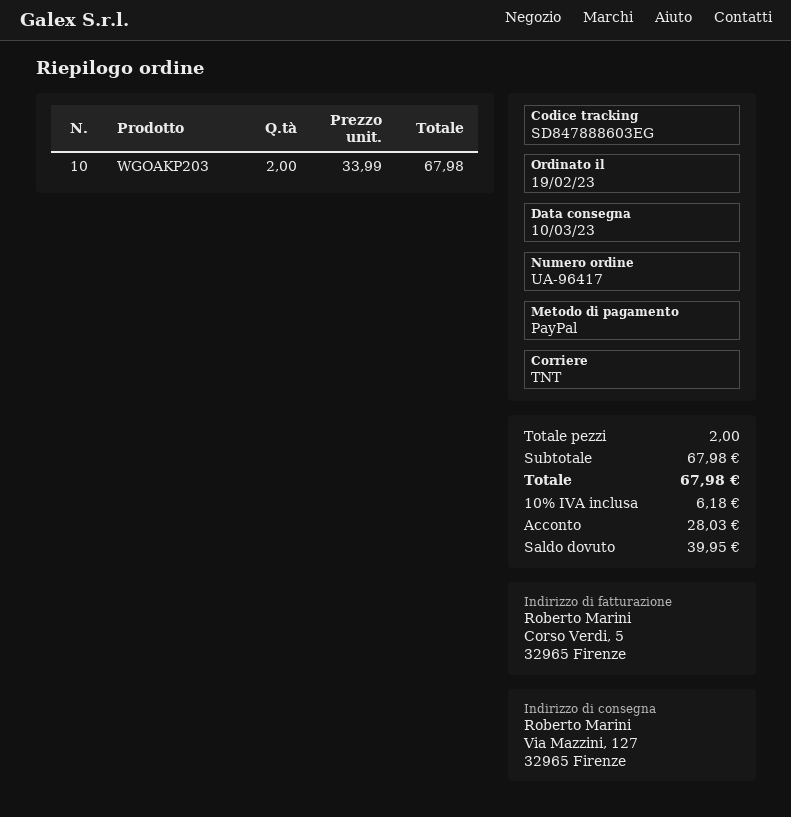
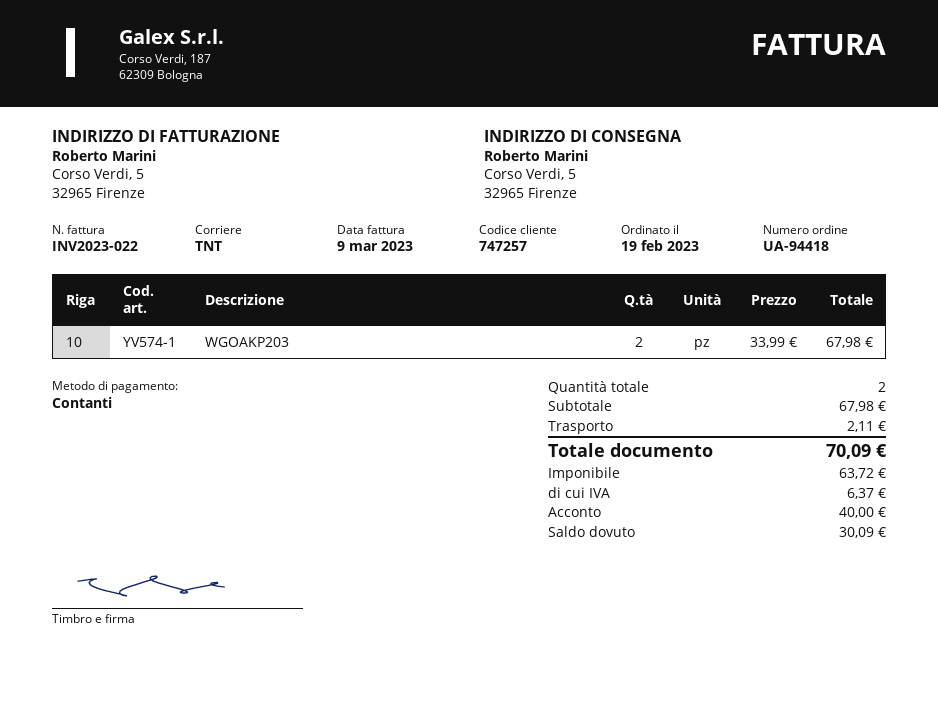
order number: UA-96417 -> UA-94418
payment method: PayPal -> cash
ship to: Via Mazzini, 127, 32965 Firenze -> Corso Verdi, 5, 32965 Firenze
shipping: none -> 2.11
tax: 6.18 -> 6.37
total: 67.98 -> 70.09
deposit: 28.03 -> 40.00
balance: 39.95 -> 30.09

